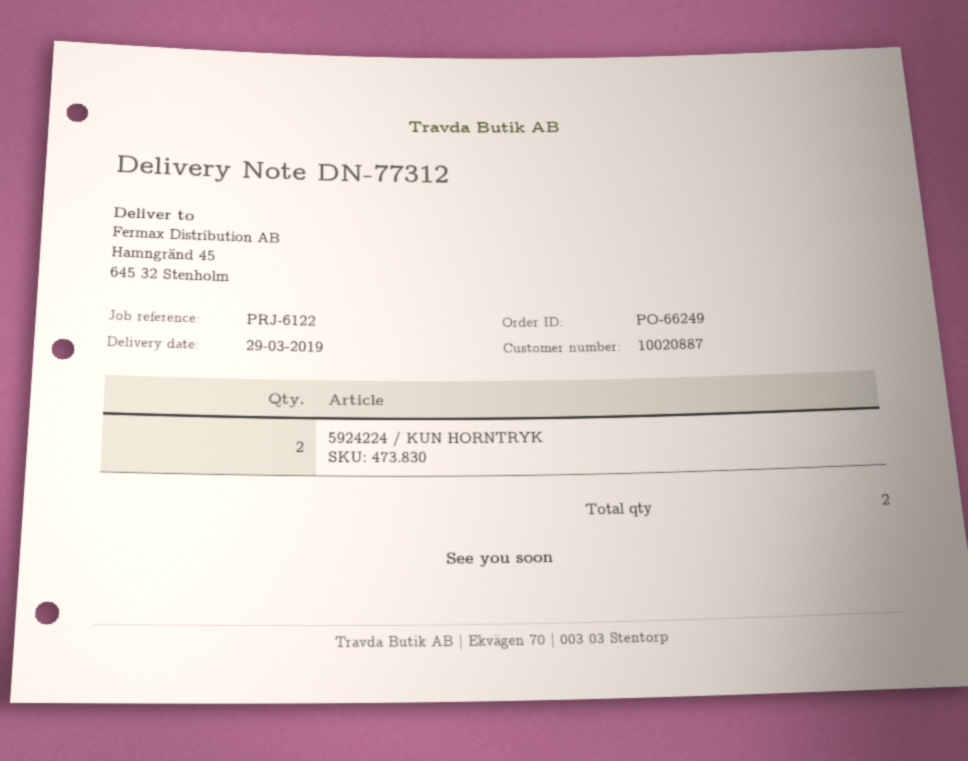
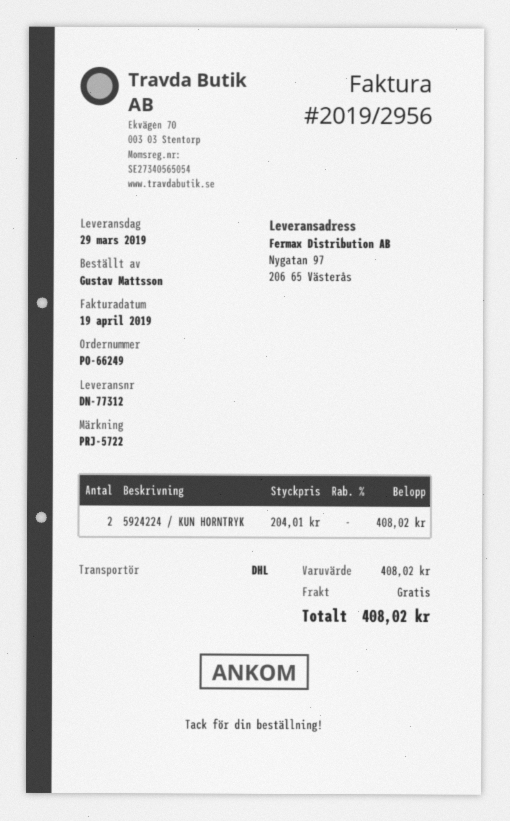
reference: PRJ-6122 -> PRJ-5722
ship to: Hamngränd 45, 645 32 Stenholm -> Nygatan 97, 206 65 Västerås

